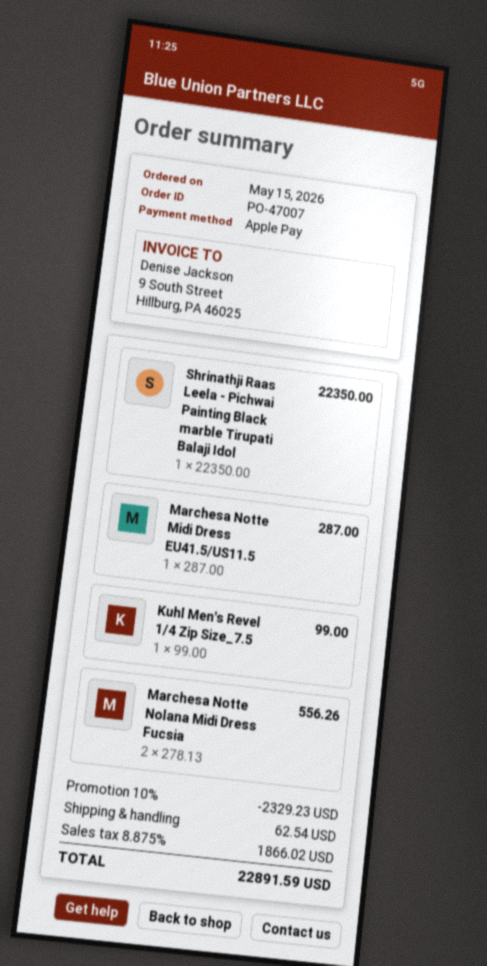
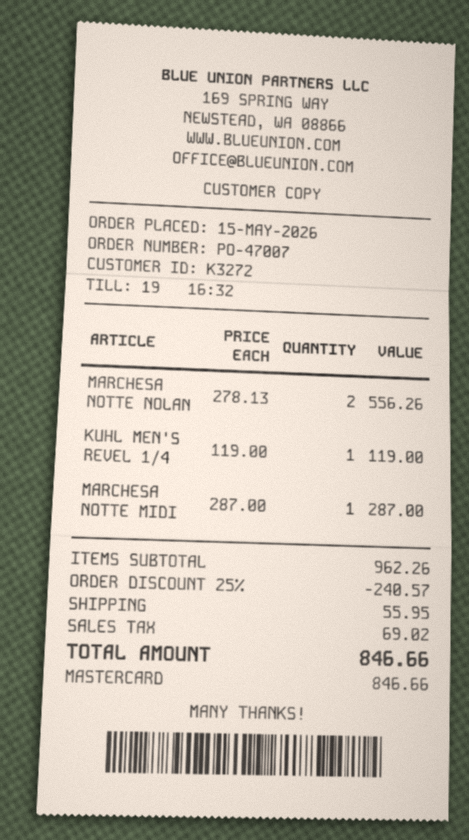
payment method: Apple Pay -> Mastercard
Shrinathji Raas Leela - Pichwai Painting Black marble Tirupati Balaji Idol: 1 x 22350.00 = 22350.00 -> none
Kuhl Men's Revel 1/4 Zip Size_7.5: 1 x 99.00 = 99.00 -> 1 x 119.00 = 119.00
discount: 10% = 2329.23 -> 25% = 240.57
shipping: 62.54 -> 55.95
tax: 1866.02 -> 69.02
total: 22891.59 -> 846.66

